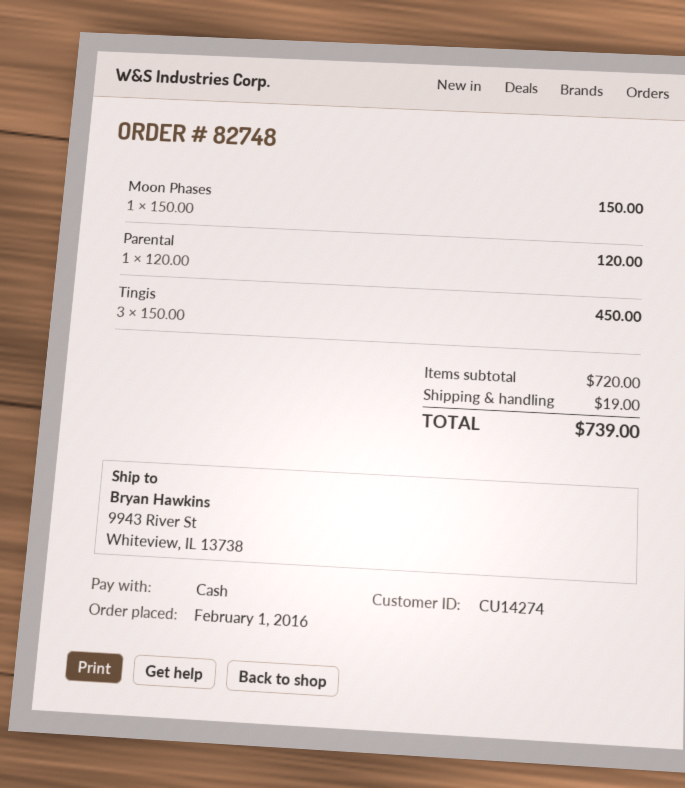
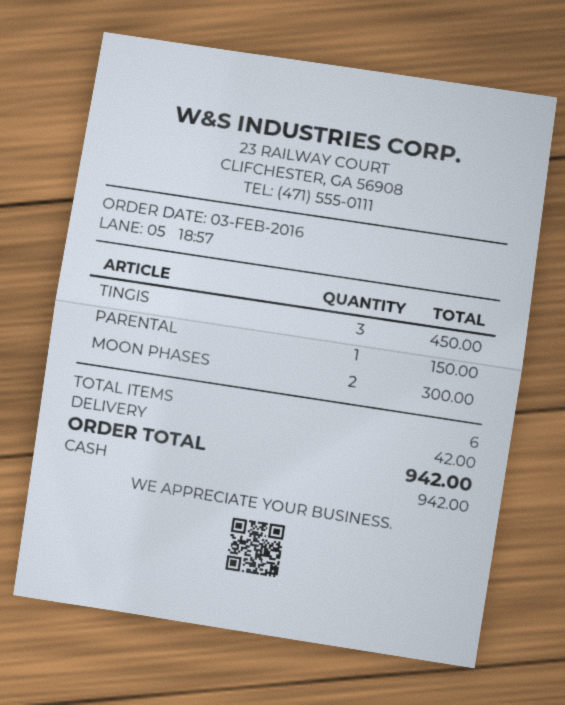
order date: 2016-02-01 -> 2016-02-03
Moon Phases: 1 for 150.00 -> 2 for 300.00
Parental: 1 for 120.00 -> 1 for 150.00
shipping: 19.00 -> 42.00
total: 739.00 -> 942.00

